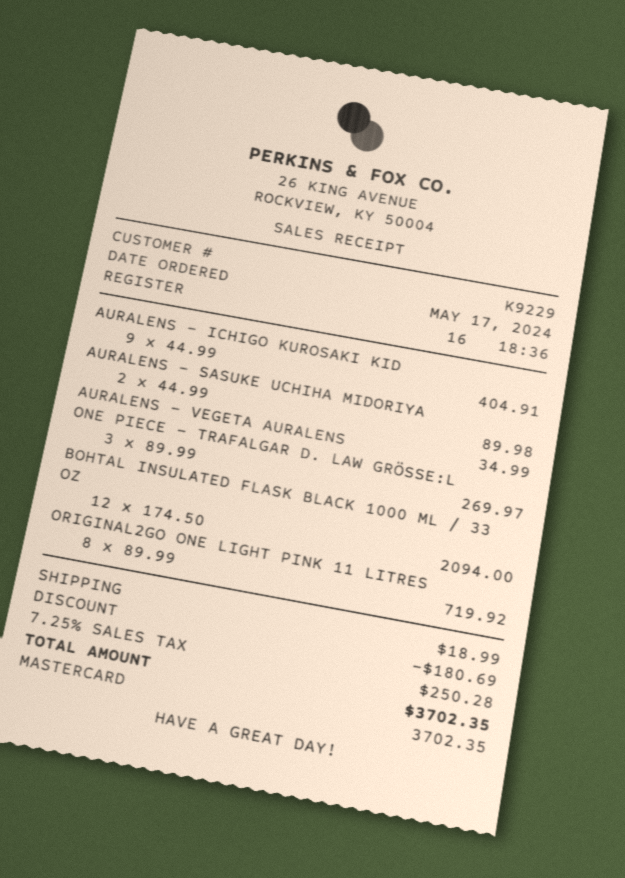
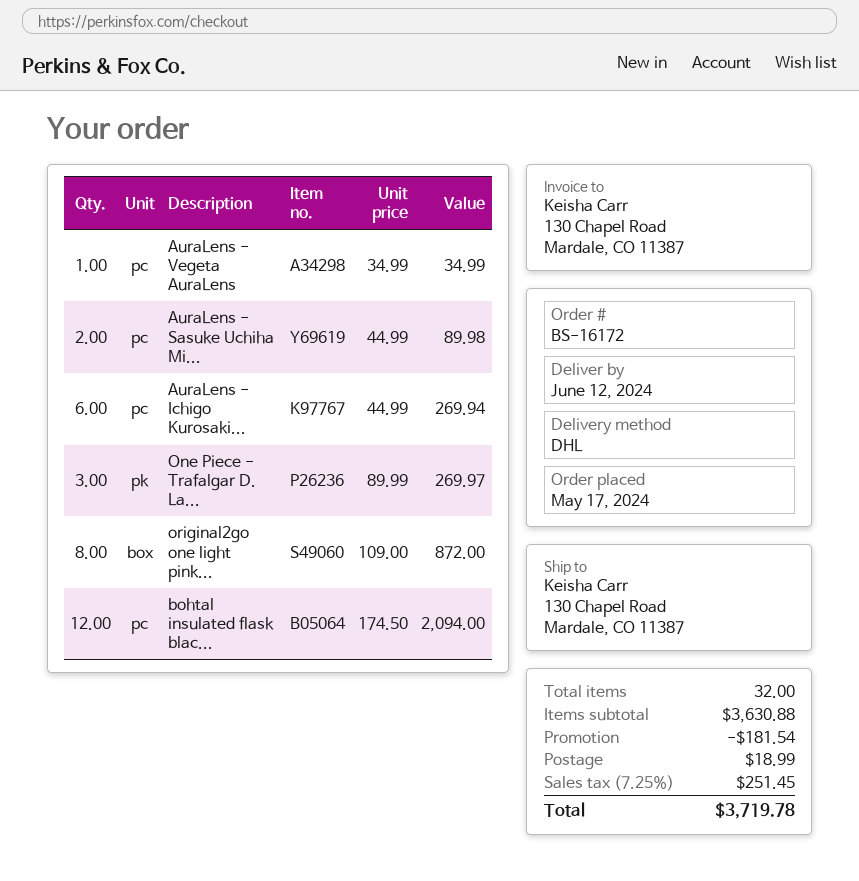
AURALENS - ICHIGO KUROSAKI KID: 9 x 44.99 = 404.91 -> 6 x 44.99 = 269.94
ORIGINAL2GO ONE LIGHT PINK 11 LITRES: 8 x 89.99 = 719.92 -> 8 x 109.00 = 872.00
discount: 180.69 -> 181.54
tax: 7.25% = 250.28 -> 7.25% = 251.45
total: 3702.35 -> 3719.78

